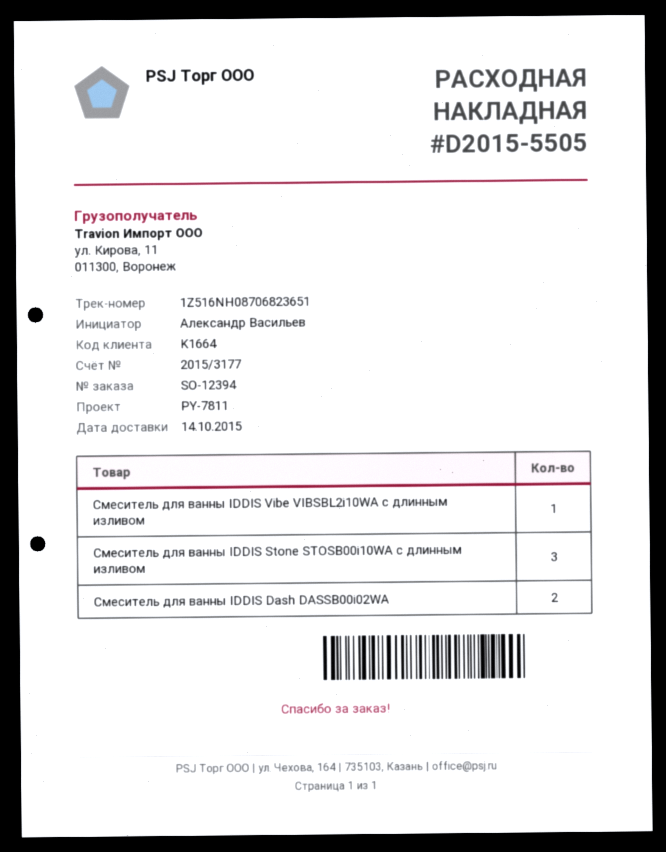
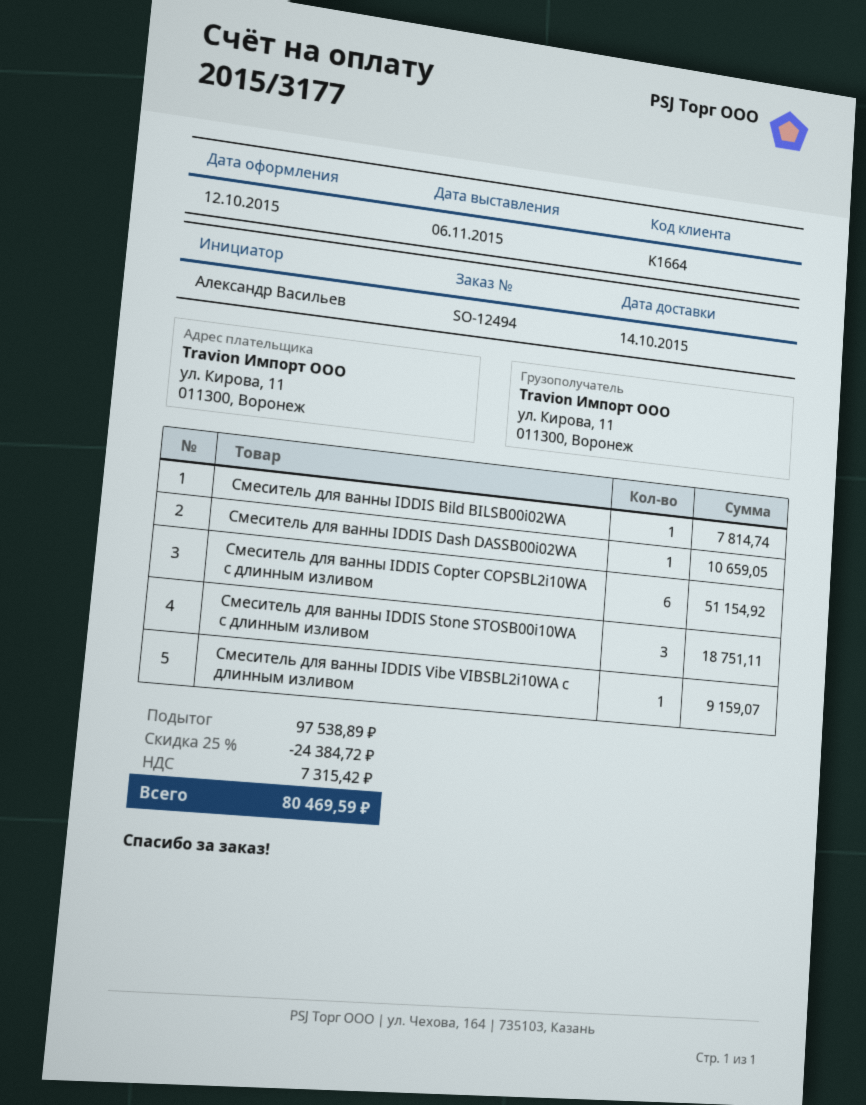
order number: SO-12394 -> SO-12494
Смеситель для ванны IDDIS Dash DASSB00i02WA: 2 -> 1
Смеситель для ванны IDDIS Bild BILSB00i02WA: none -> 1
Смеситель для ванны IDDIS Copter COPSBL2i10WA с длинным изливом: none -> 6

